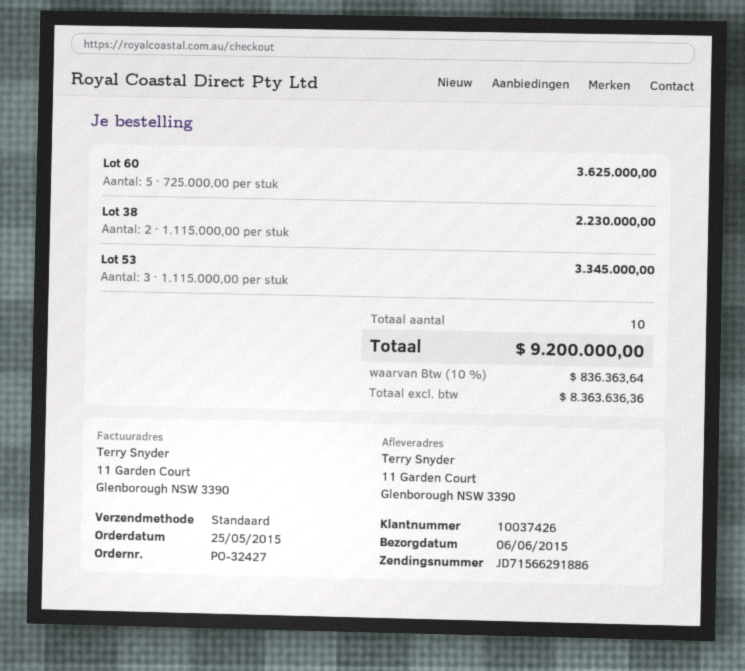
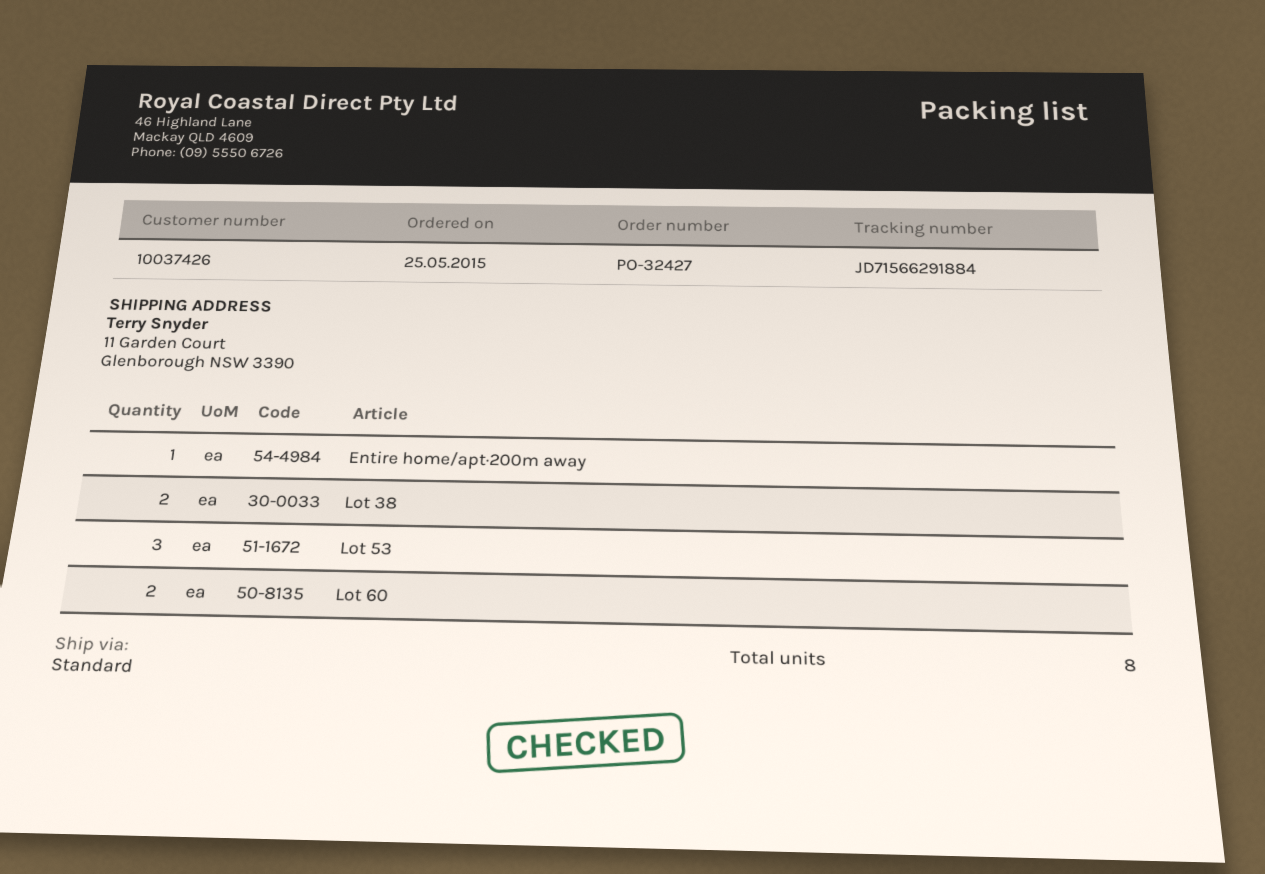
tracking number: JD71566291886 -> JD71566291884
Lot 60: 5 -> 2
Entire home/apt·200m away: none -> 1
total quantity: 10 -> 8

